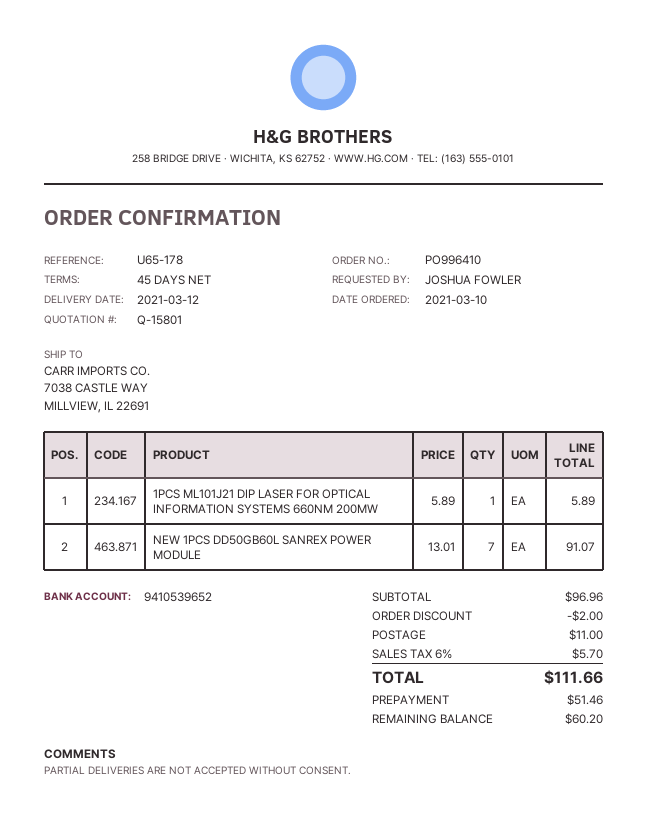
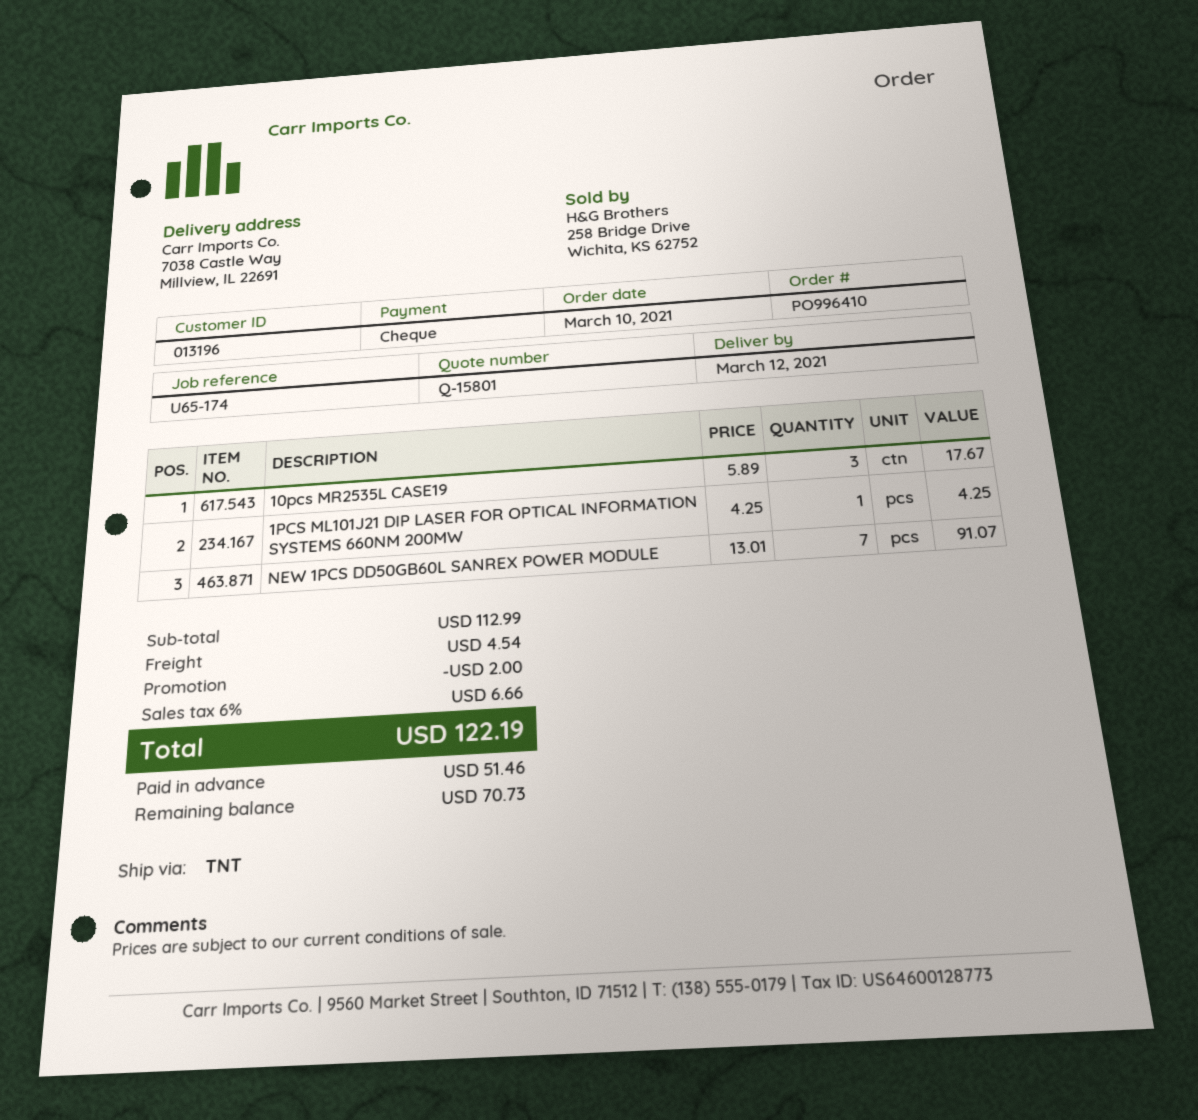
reference: U65-178 -> U65-174
1PCS ML101J21 DIP LASER FOR OPTICAL INFORMATION SYSTEMS 660NM 200MW: 1 x 5.89 = 5.89 -> 1 x 4.25 = 4.25
10pcs MR2535L CASE19: none -> 3 x 5.89 = 17.67
subtotal: 96.96 -> 112.99
shipping: 11.00 -> 4.54
tax: 6% = 5.70 -> 6% = 6.66
total: 111.66 -> 122.19
balance: 60.20 -> 70.73

